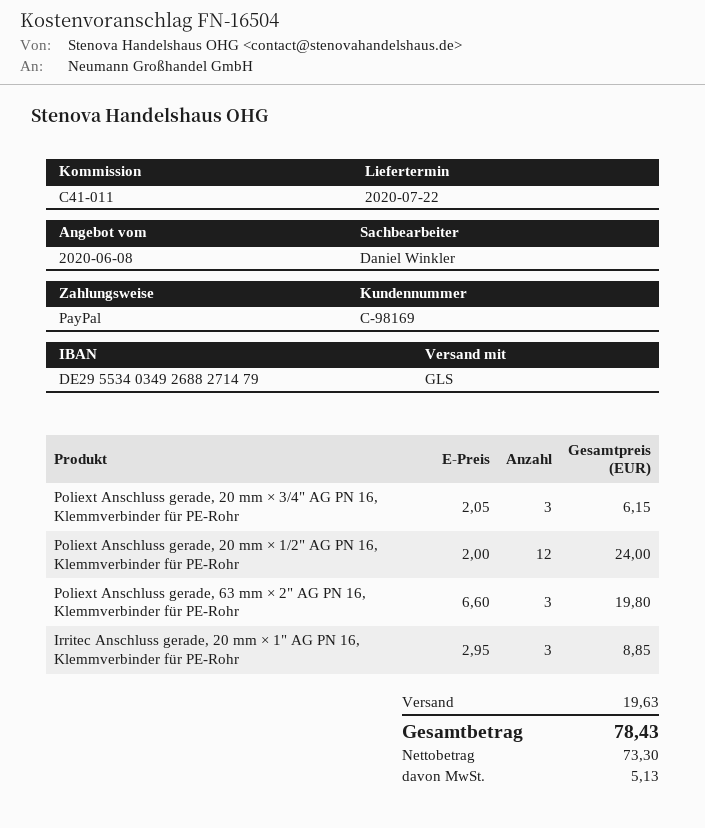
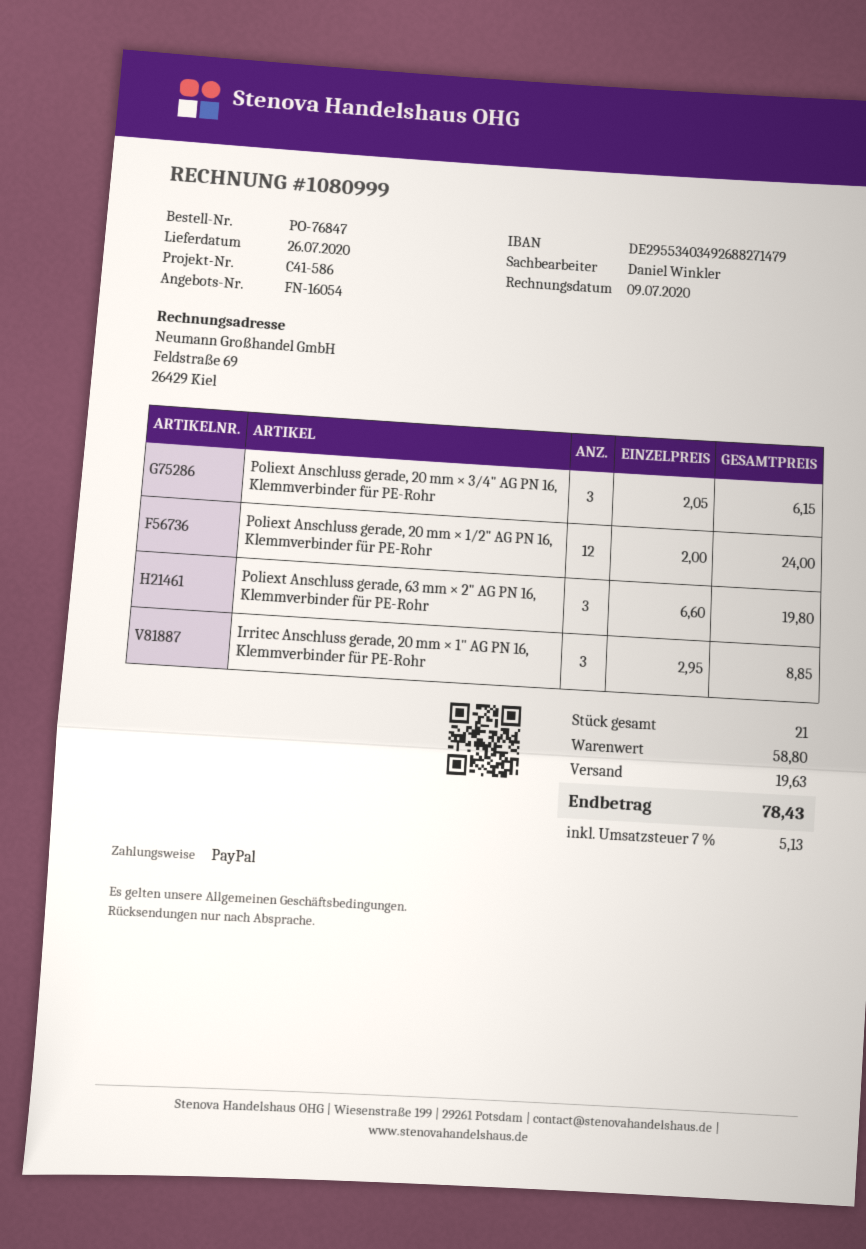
quote number: FN-16504 -> FN-16054
delivery date: 2020-07-22 -> 2020-07-26
reference: C41-011 -> C41-586

